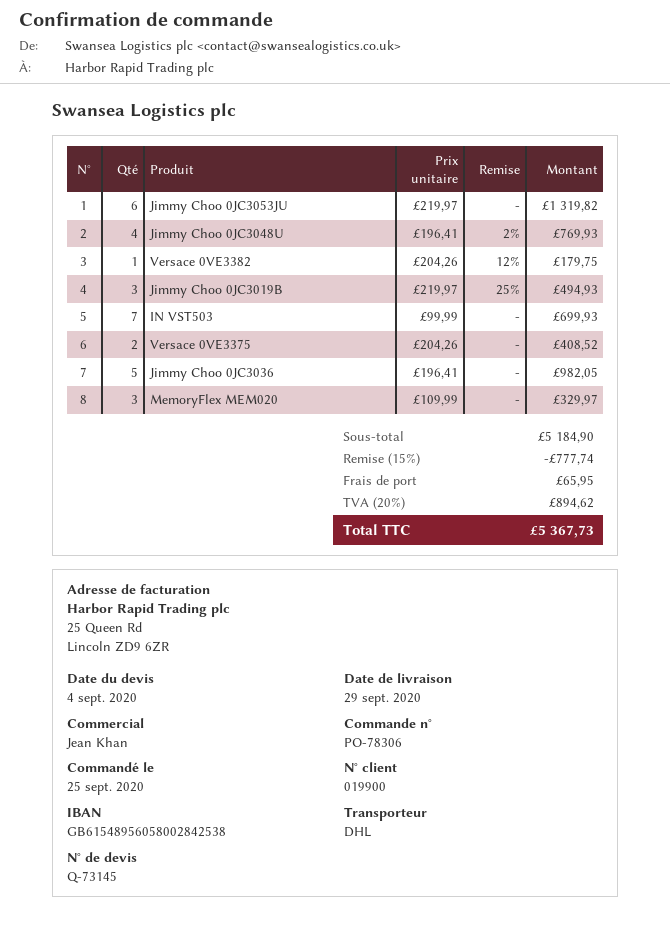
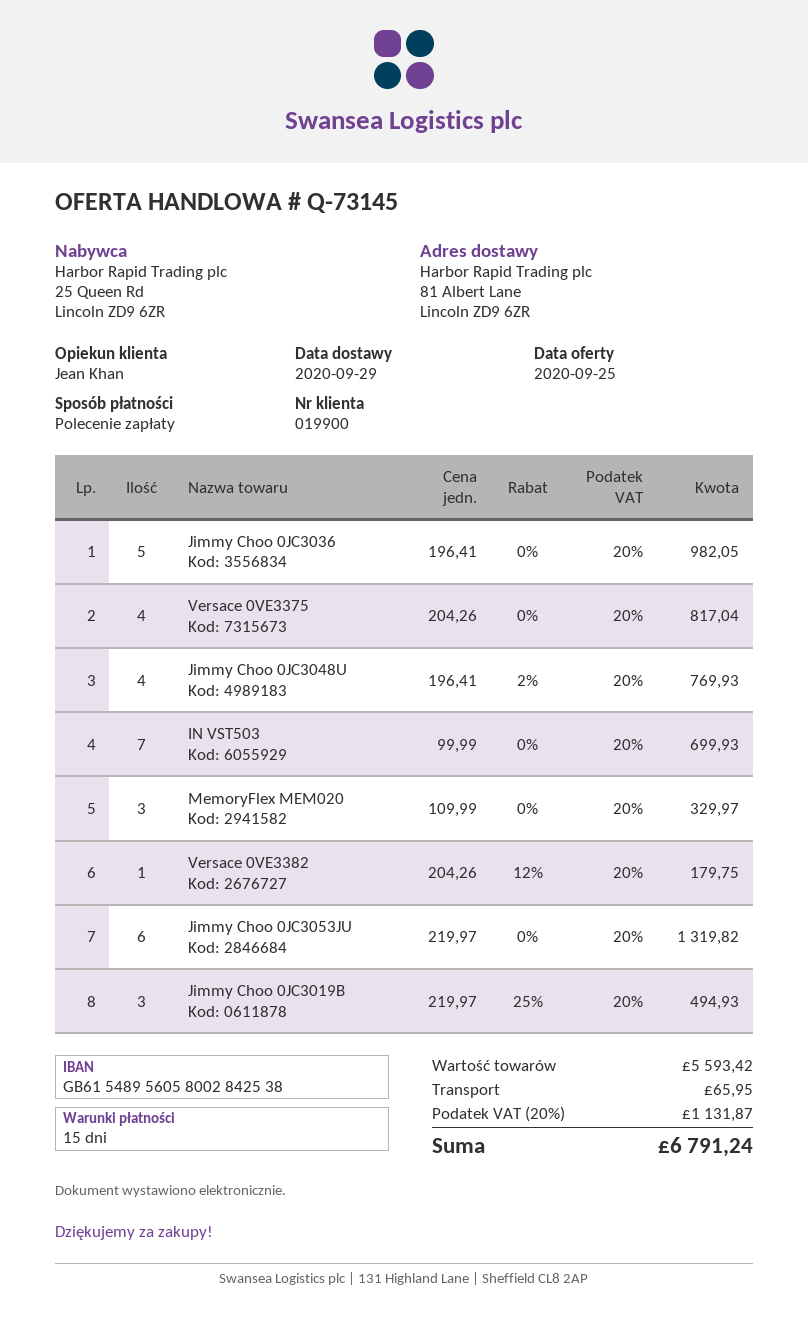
quote date: 2020-09-04 -> 2020-09-25
Versace 0VE3375: 2 x 204.26 = 408.52 -> 4 x 204.26 = 817.04
subtotal: 5184.90 -> 5593.42
discount: 15% = 777.74 -> none
tax: 20% = 894.62 -> 20% = 1131.87
total: 5367.73 -> 6791.24

